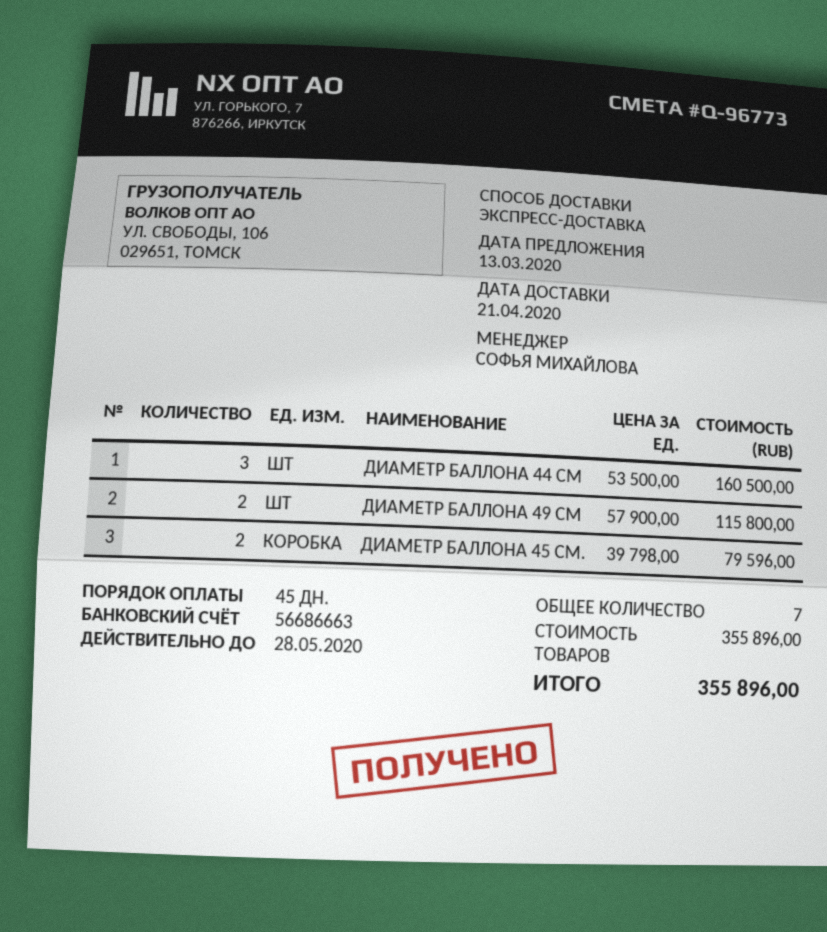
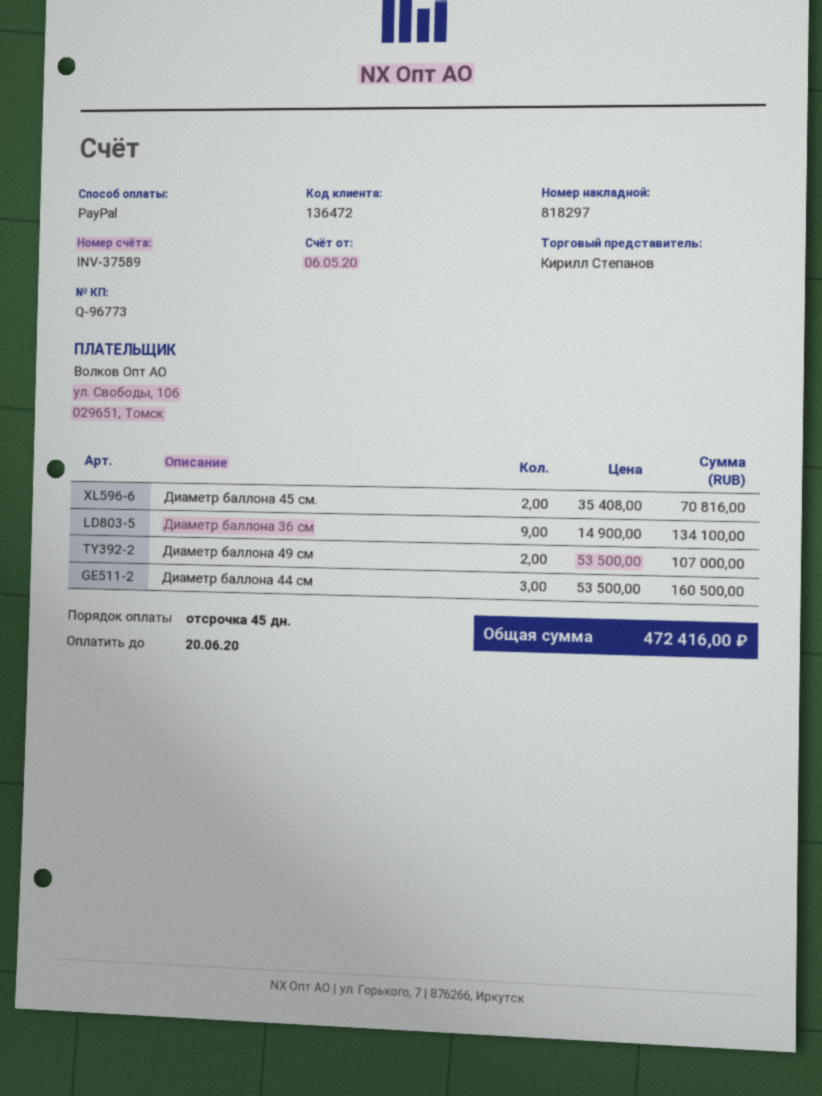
sales rep: СОФЬЯ МИХАЙЛОВА -> Кирилл Степанов
ДИАМЕТР БАЛЛОНА 49 СМ: 2 x 57900.00 = 115800.00 -> 2 x 53500.00 = 107000.00
ДИАМЕТР БАЛЛОНА 45 СМ.: 2 x 39798.00 = 79596.00 -> 2 x 35408.00 = 70816.00
Диаметр баллона 36 см: none -> 9 x 14900.00 = 134100.00
total: 355896.00 -> 472416.00

